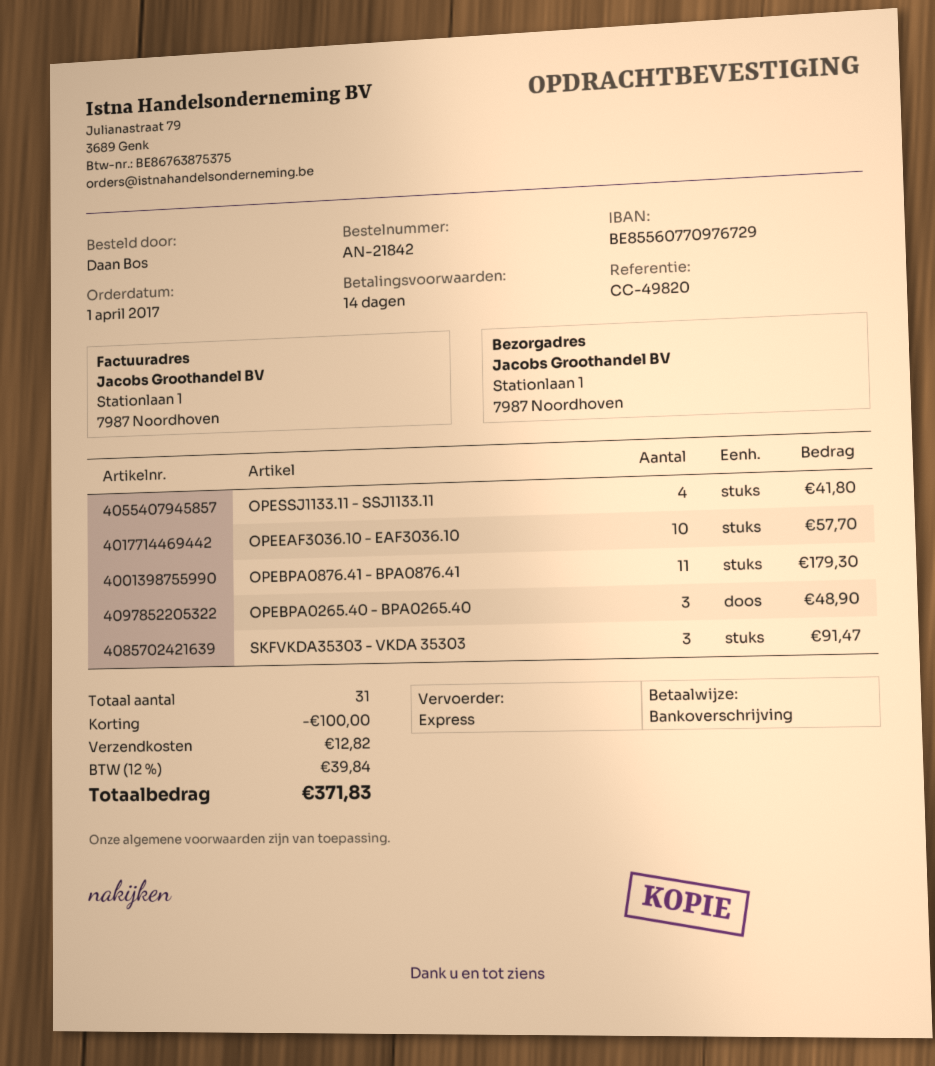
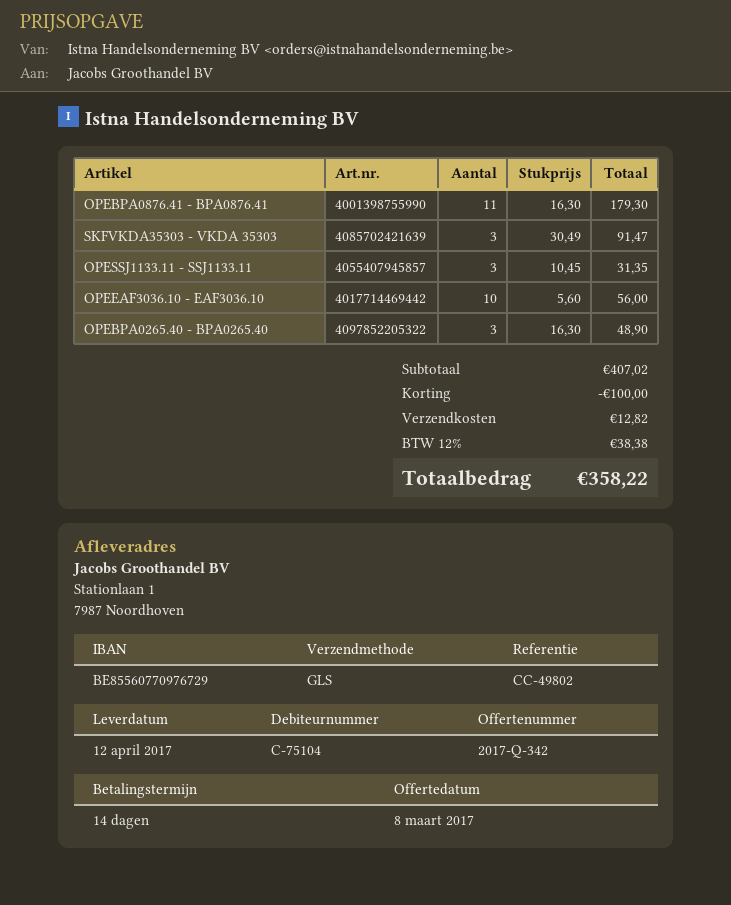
reference: CC-49820 -> CC-49802
shipping method: express -> GLS
OPESSJ1133.11 - SSJ1133.11: 4 for 41.80 -> 3 for 31.35
OPEEAF3036.10 - EAF3036.10: 10 for 57.70 -> 10 for 56.00
tax: 12% = 39.84 -> 12% = 38.38
total: 371.83 -> 358.22

